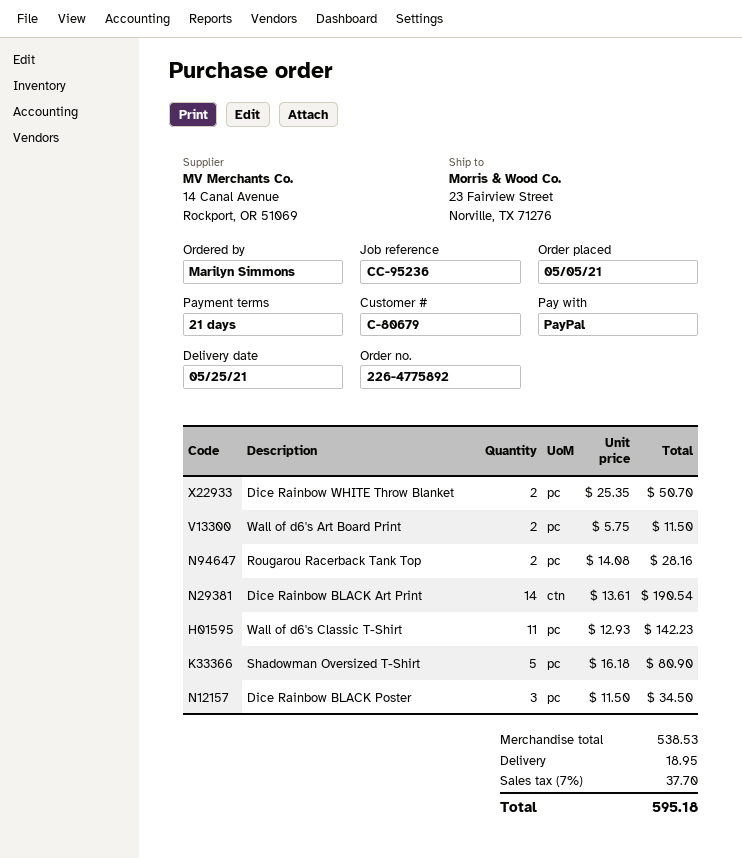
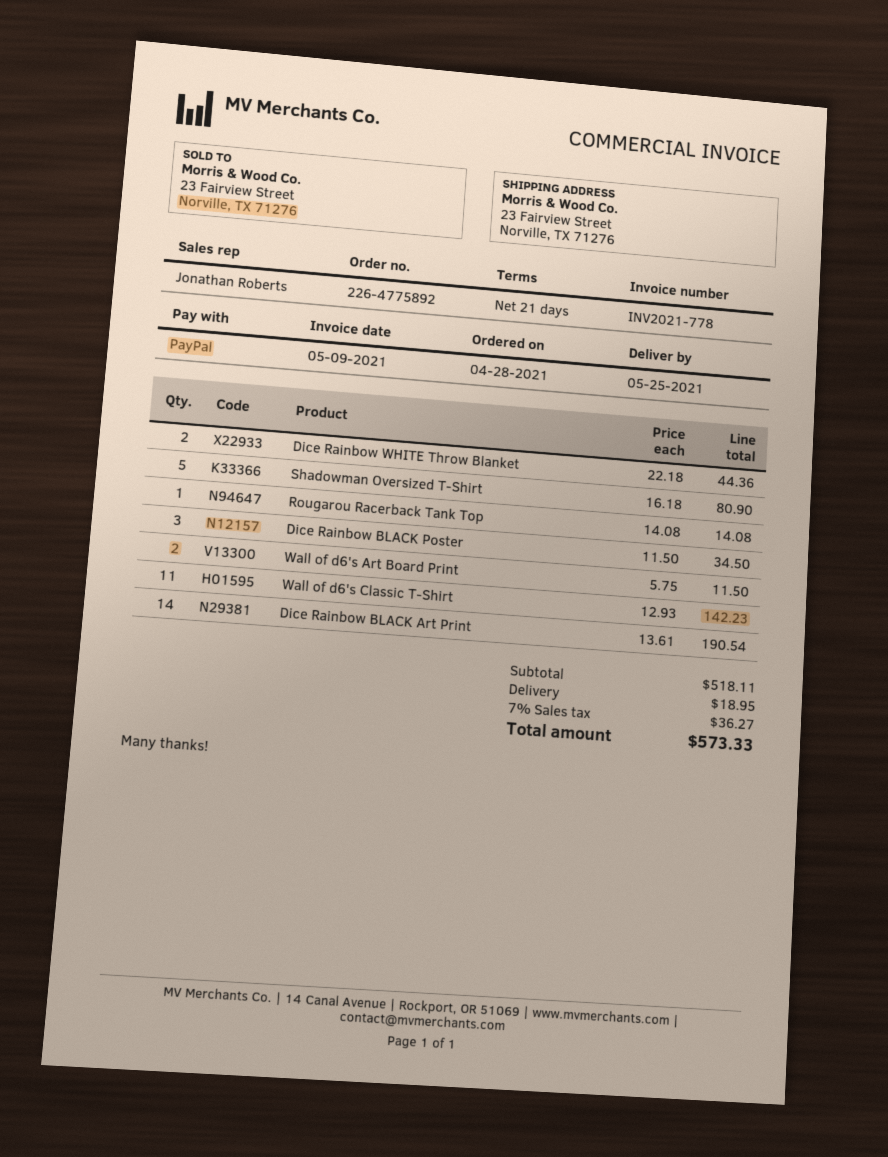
order date: 2021-05-05 -> 2021-04-28
Dice Rainbow WHITE Throw Blanket: 2 x 25.35 = 50.70 -> 2 x 22.18 = 44.36
Rougarou Racerback Tank Top: 2 x 14.08 = 28.16 -> 1 x 14.08 = 14.08
subtotal: 538.53 -> 518.11
tax: 7% = 37.70 -> 7% = 36.27
total: 595.18 -> 573.33

